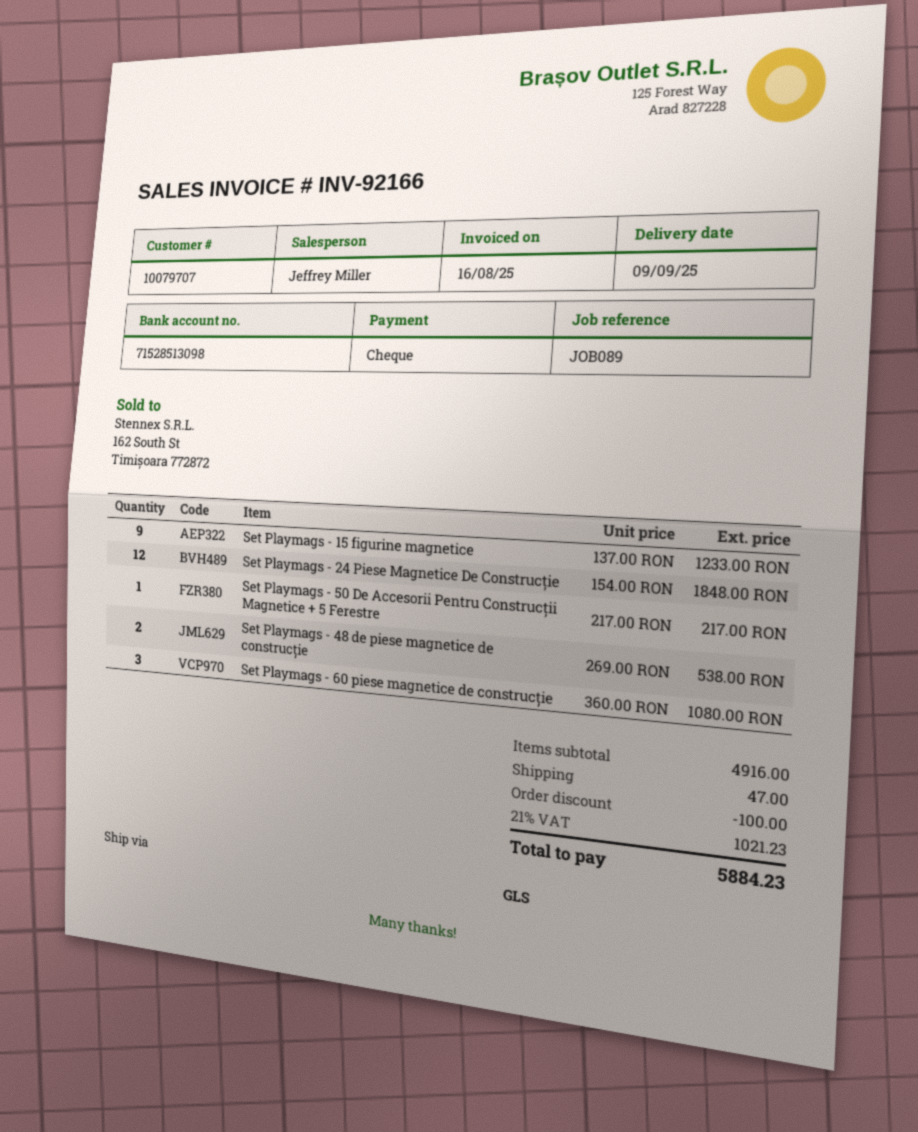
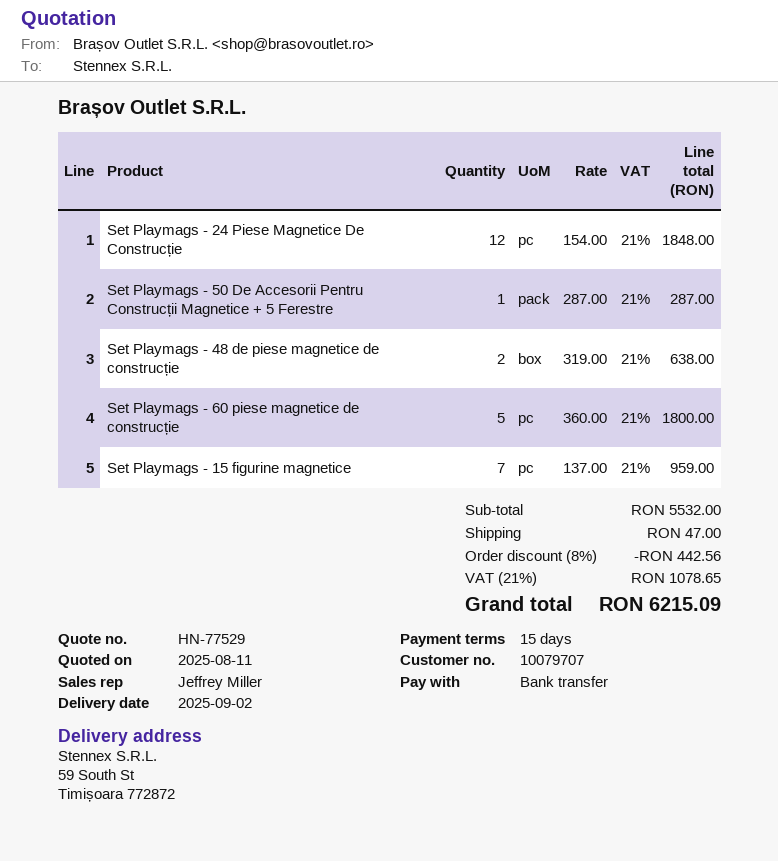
delivery date: 2025-09-09 -> 2025-09-02
payment method: cheque -> bank transfer
Set Playmags - 15 figurine magnetice: 9 x 137.00 = 1233.00 -> 7 x 137.00 = 959.00
Set Playmags - 50 De Accesorii Pentru Construcții Magnetice + 5 Ferestre: 1 x 217.00 = 217.00 -> 1 x 287.00 = 287.00
Set Playmags - 48 de piese magnetice de construcție: 2 x 269.00 = 538.00 -> 2 x 319.00 = 638.00
Set Playmags - 60 piese magnetice de construcție: 3 x 360.00 = 1080.00 -> 5 x 360.00 = 1800.00
subtotal: 4916.00 -> 5532.00
discount: 100.00 -> 442.56
tax: 21% = 1021.23 -> 21% = 1078.65
total: 5884.23 -> 6215.09

